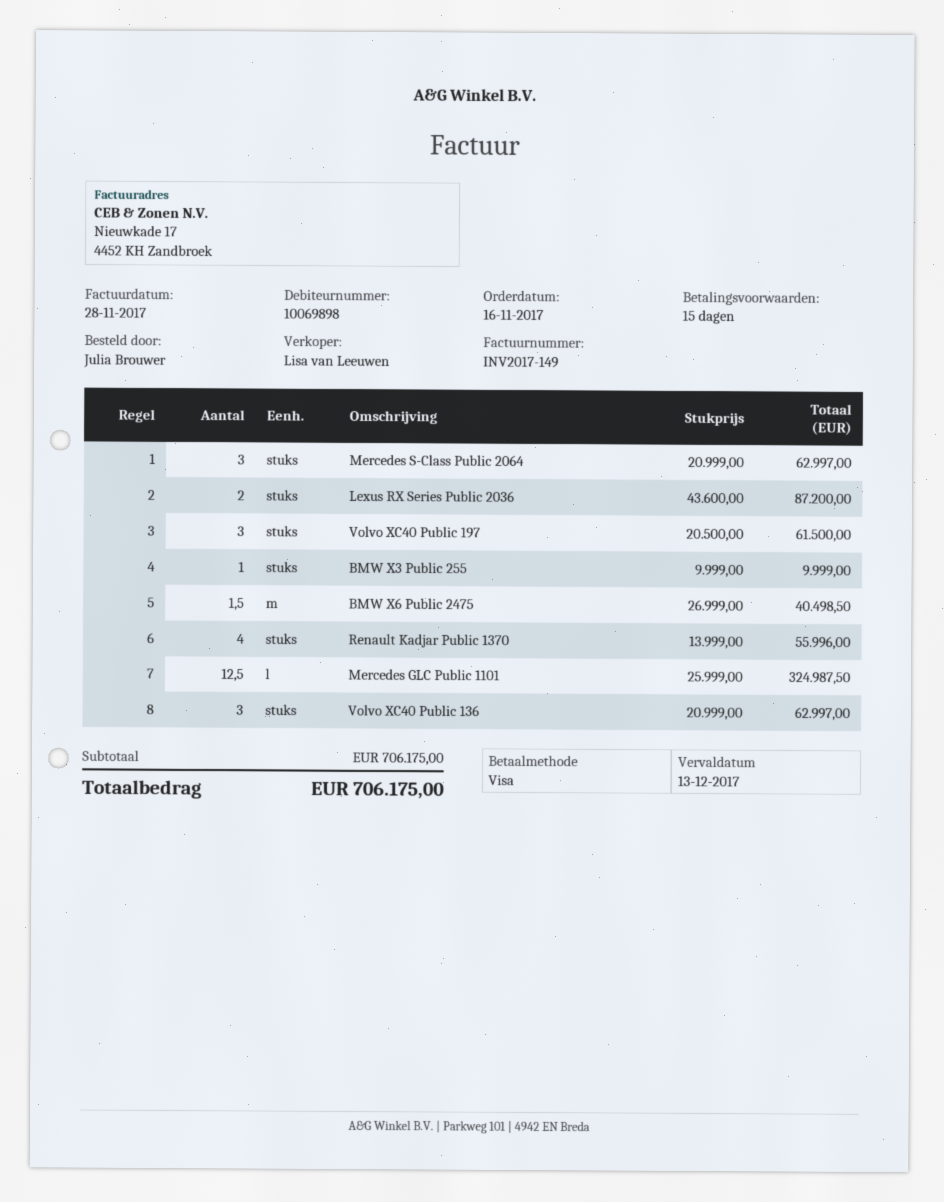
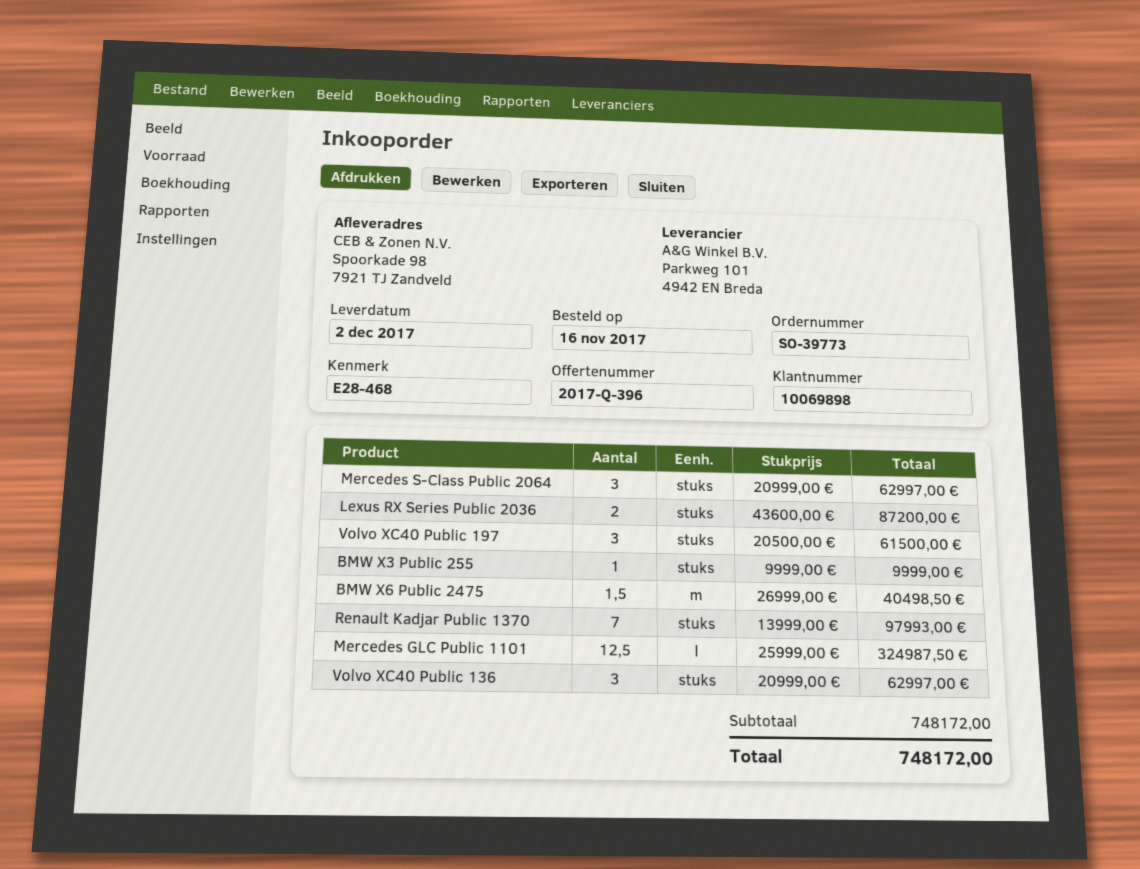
Renault Kadjar Public 1370: 4 x 13999.00 = 55996.00 -> 7 x 13999.00 = 97993.00
subtotal: 706175.00 -> 748172.00
total: 706175.00 -> 748172.00

